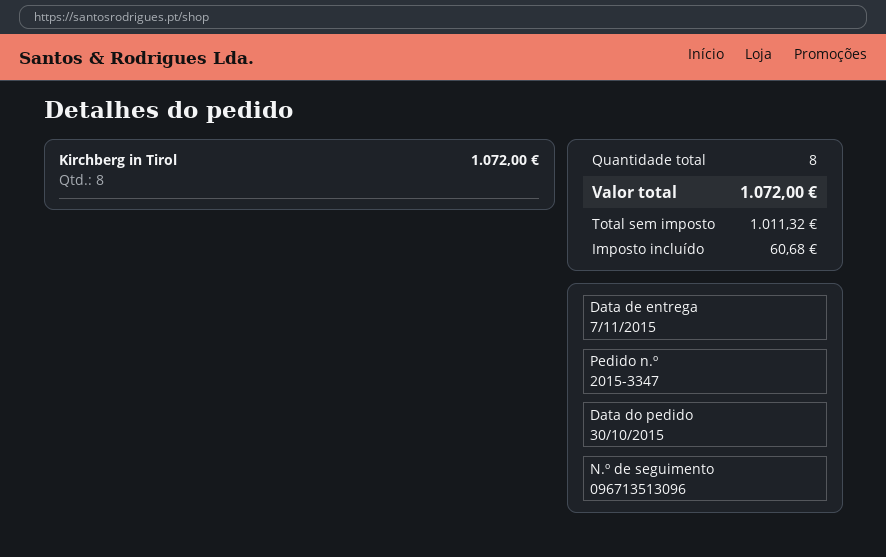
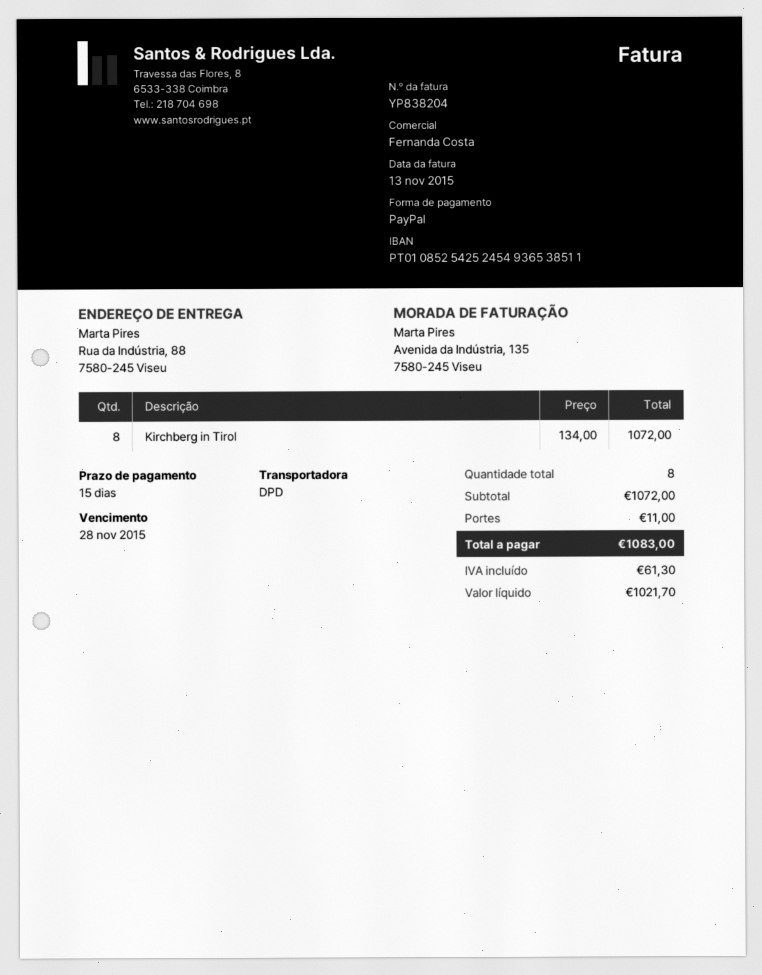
shipping: none -> 11.00
net: 1011.32 -> 1021.70
tax: 60.68 -> 61.30
total: 1072.00 -> 1083.00

